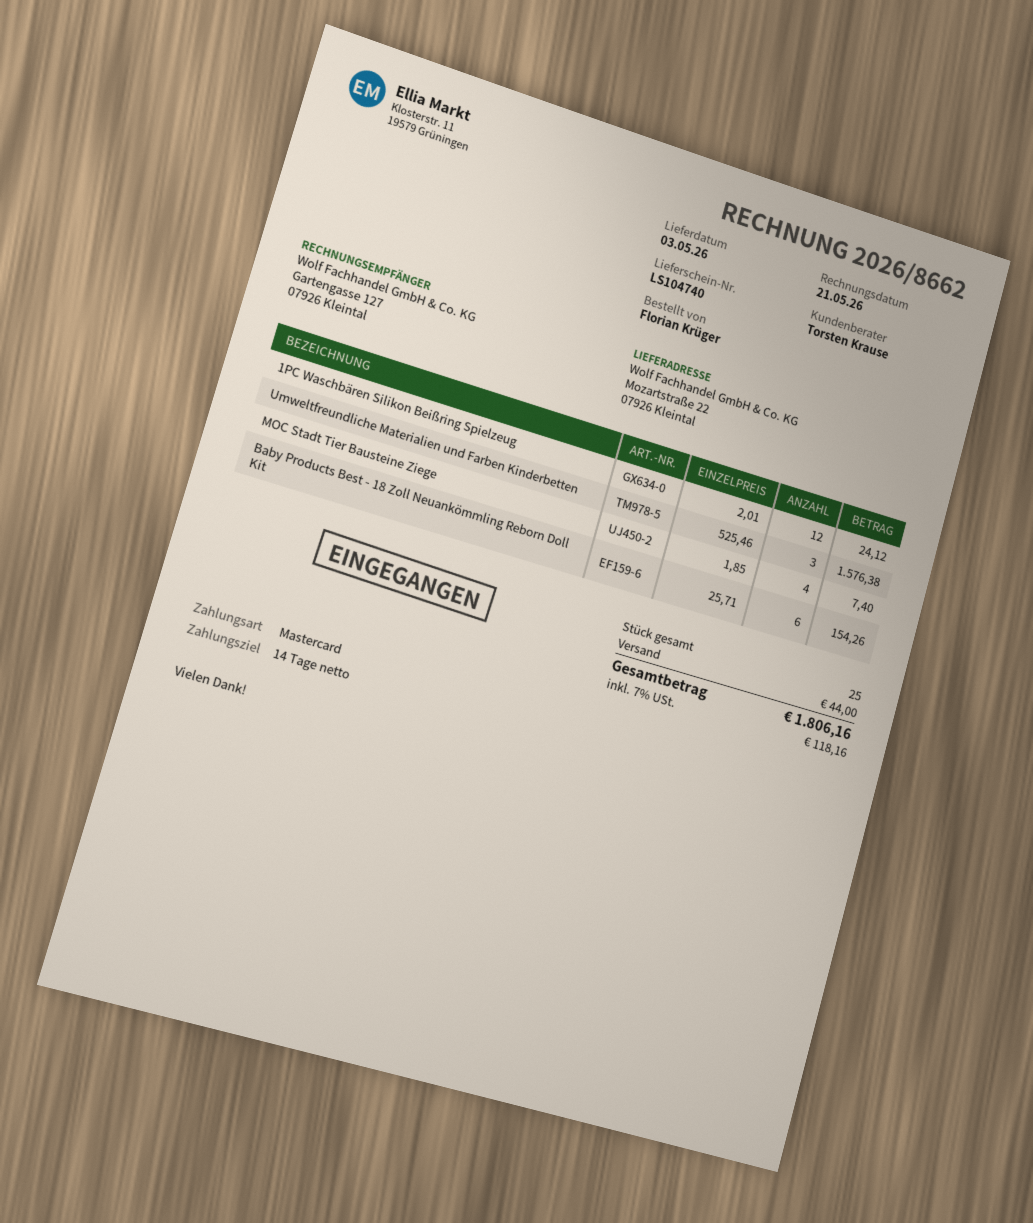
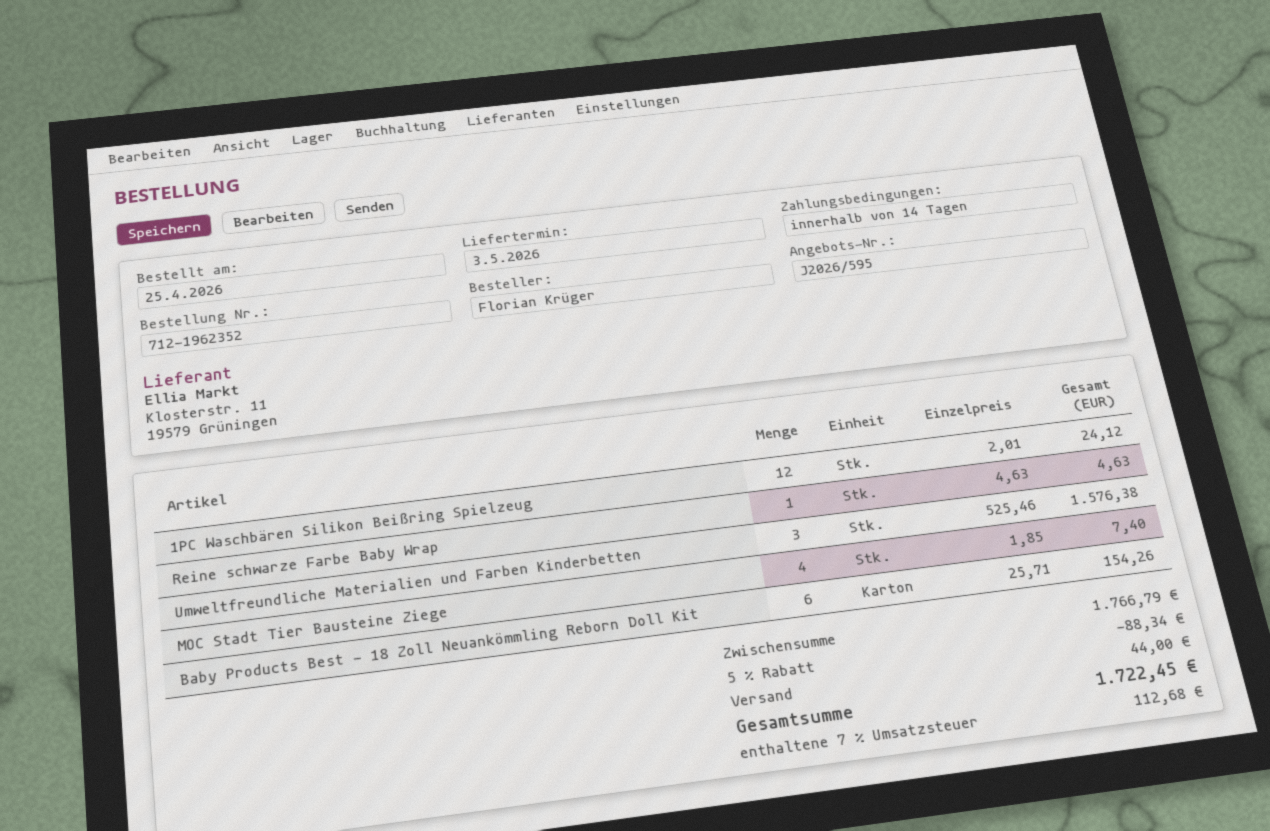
Reine schwarze Farbe Baby Wrap: none -> 1 x 4.63 = 4.63
discount: none -> 5% = 88.34
tax: 7% = 118.16 -> 7% = 112.68
total: 1806.16 -> 1722.45

